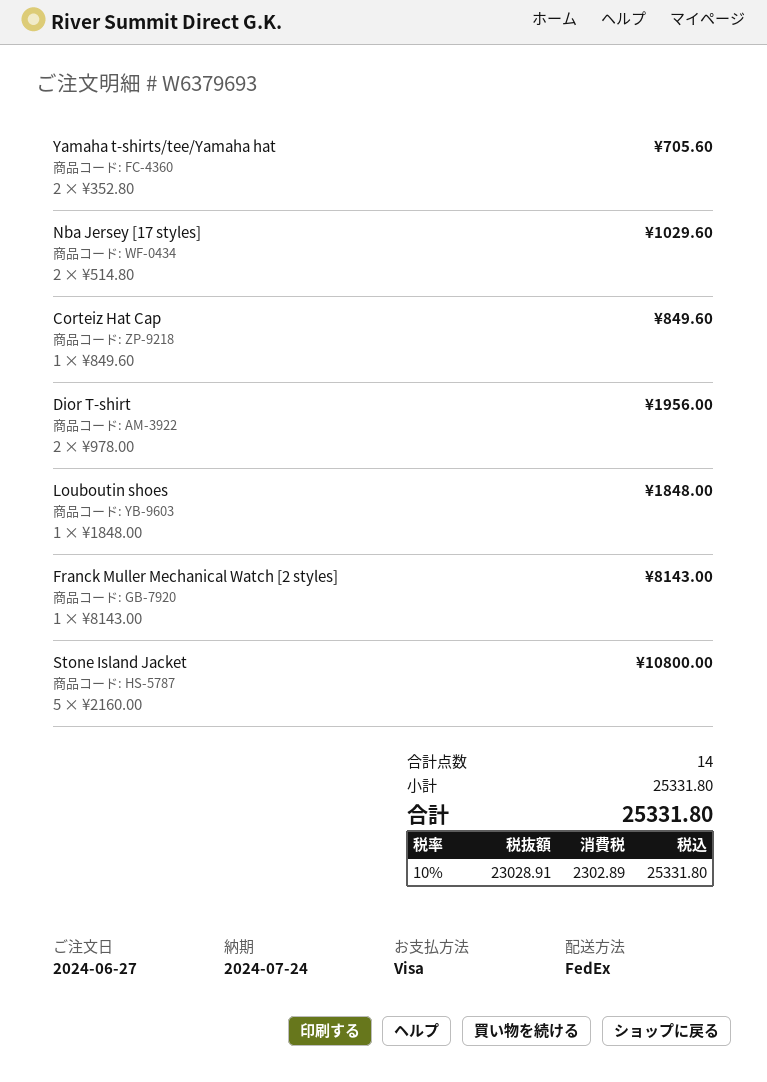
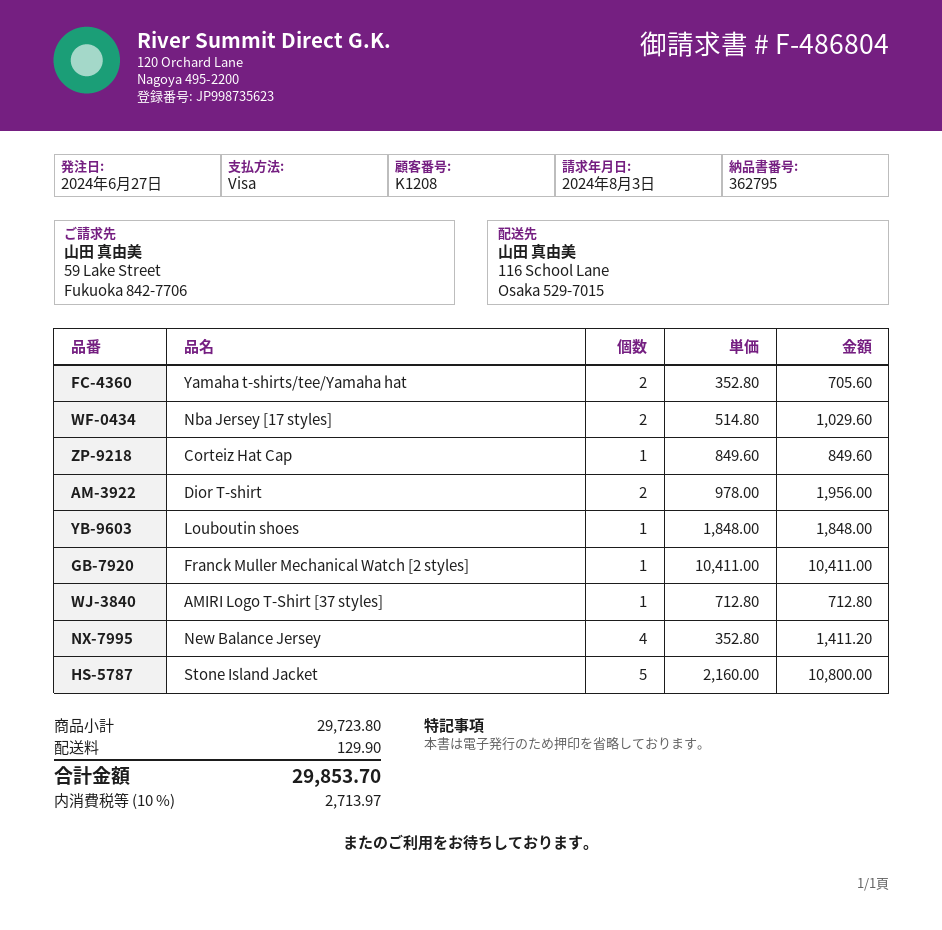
Franck Muller Mechanical Watch [2 styles]: 1 x 8143.00 = 8143.00 -> 1 x 10411.00 = 10411.00
AMIRI Logo T-Shirt [37 styles]: none -> 1 x 712.80 = 712.80
New Balance Jersey: none -> 4 x 352.80 = 1411.20
subtotal: 25331.80 -> 29723.80
shipping: none -> 129.90
tax: 10% = 2302.89 -> 10% = 2713.97
total: 25331.80 -> 29853.70

